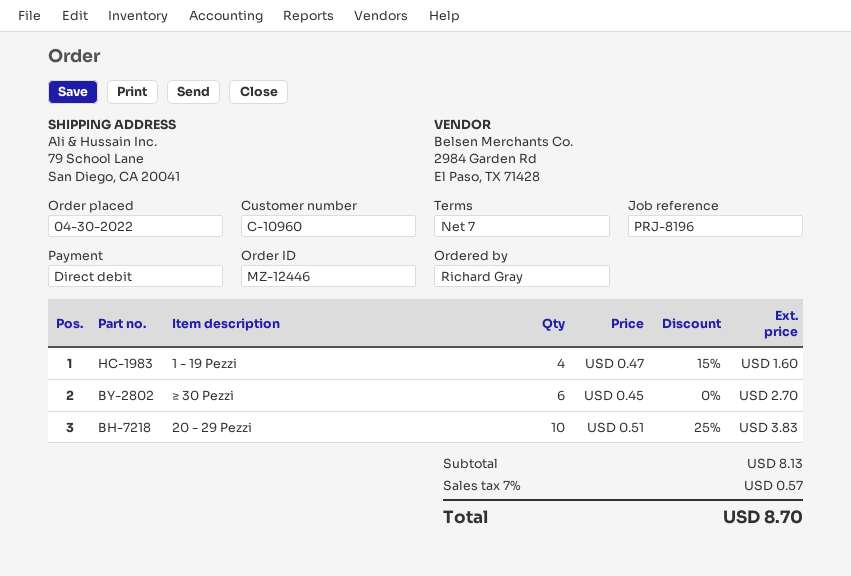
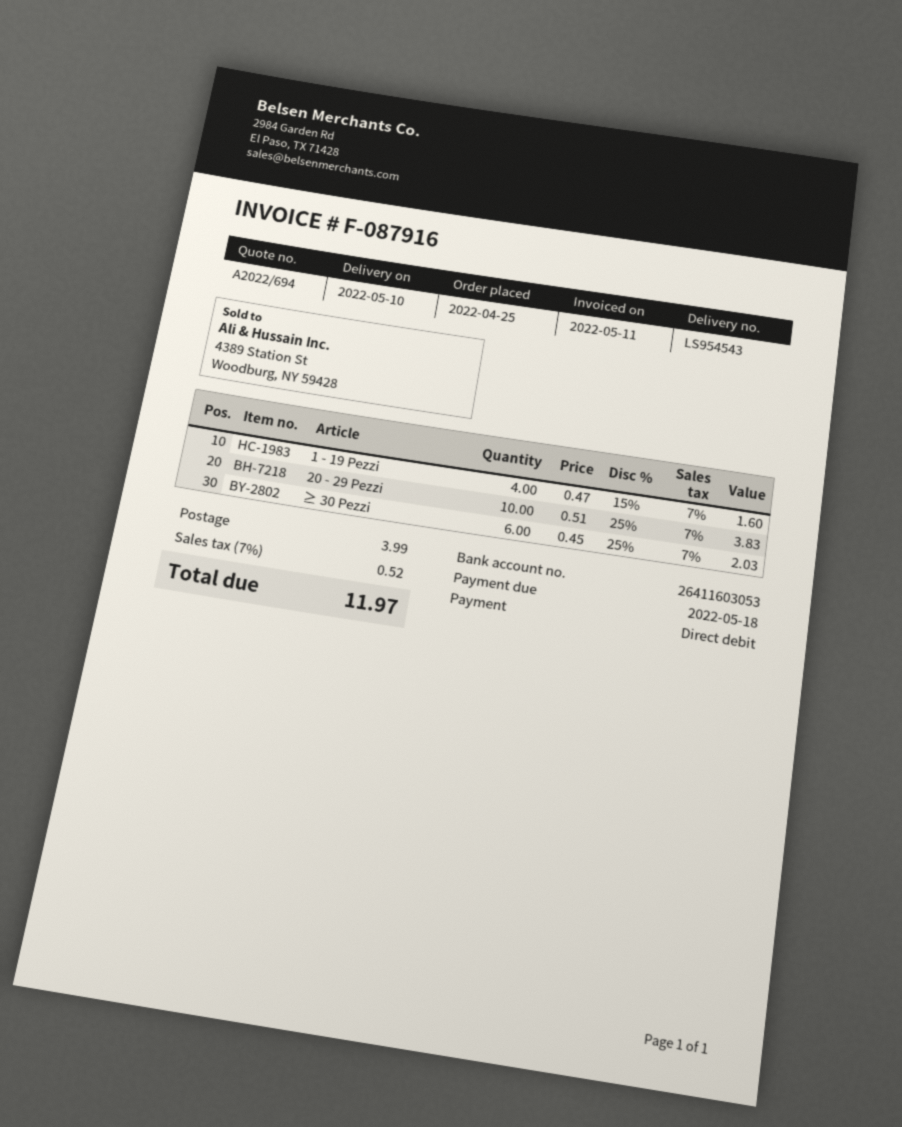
order date: 2022-04-30 -> 2022-04-25
≥ 30 Pezzi: 6 x 0.45 = 2.70 -> 6 x 0.45 - 25% = 2.03
shipping: none -> 3.99
tax: 7% = 0.57 -> 7% = 0.52
total: 8.70 -> 11.97

